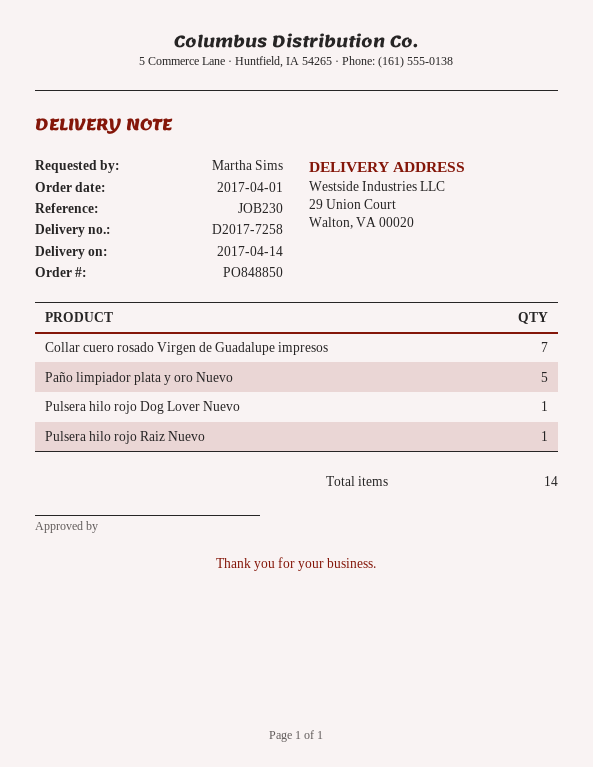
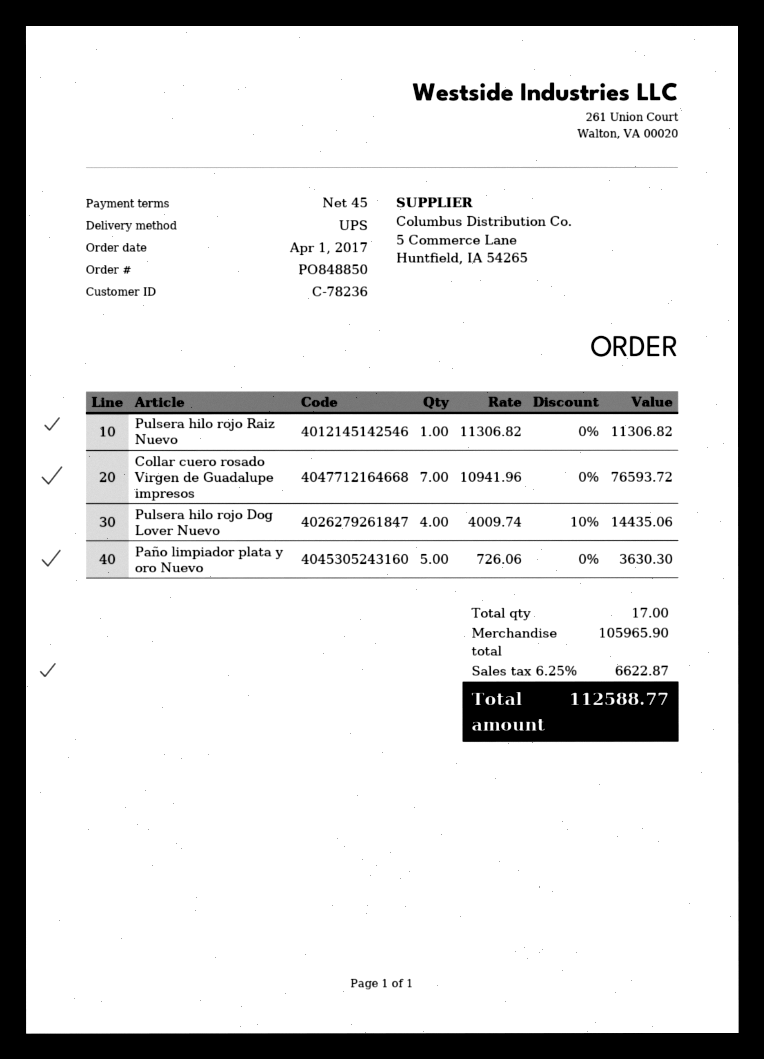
Pulsera hilo rojo Dog Lover Nuevo: 1 -> 4
total quantity: 14 -> 17

